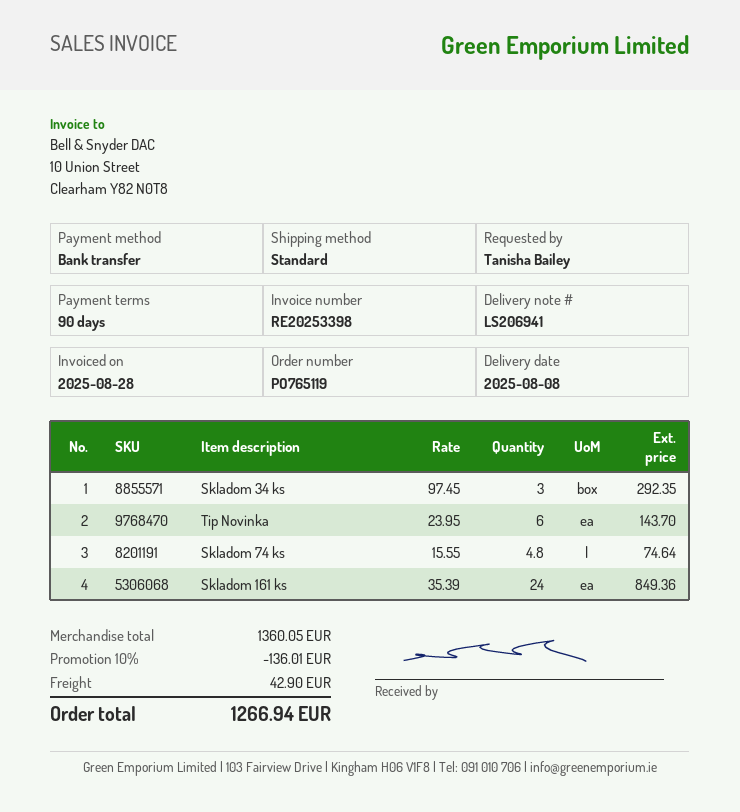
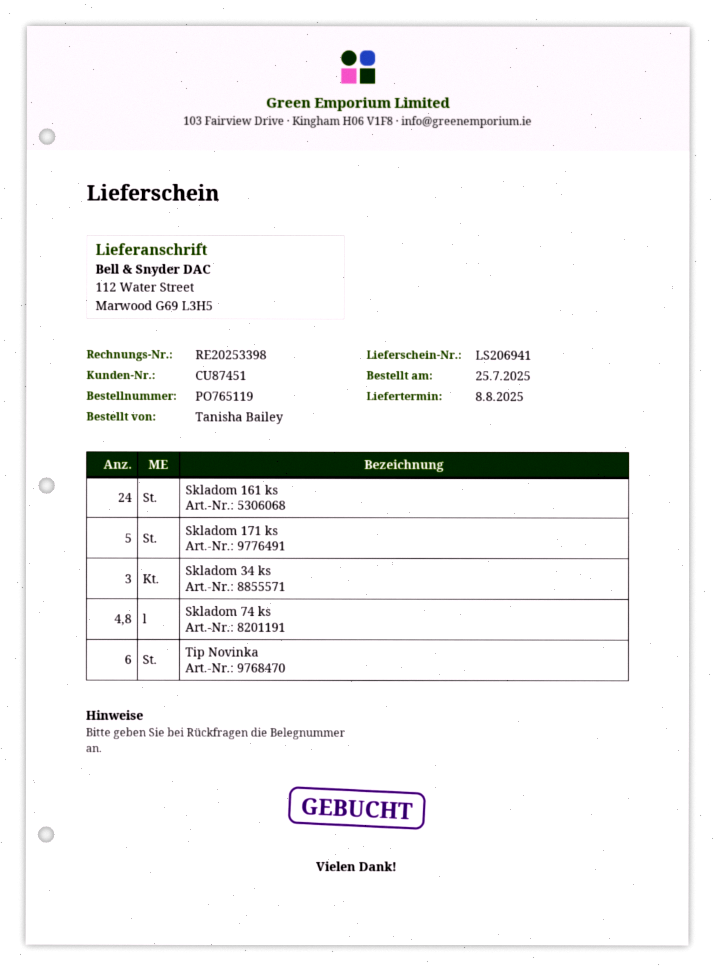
Skladom 171 ks: none -> 5

